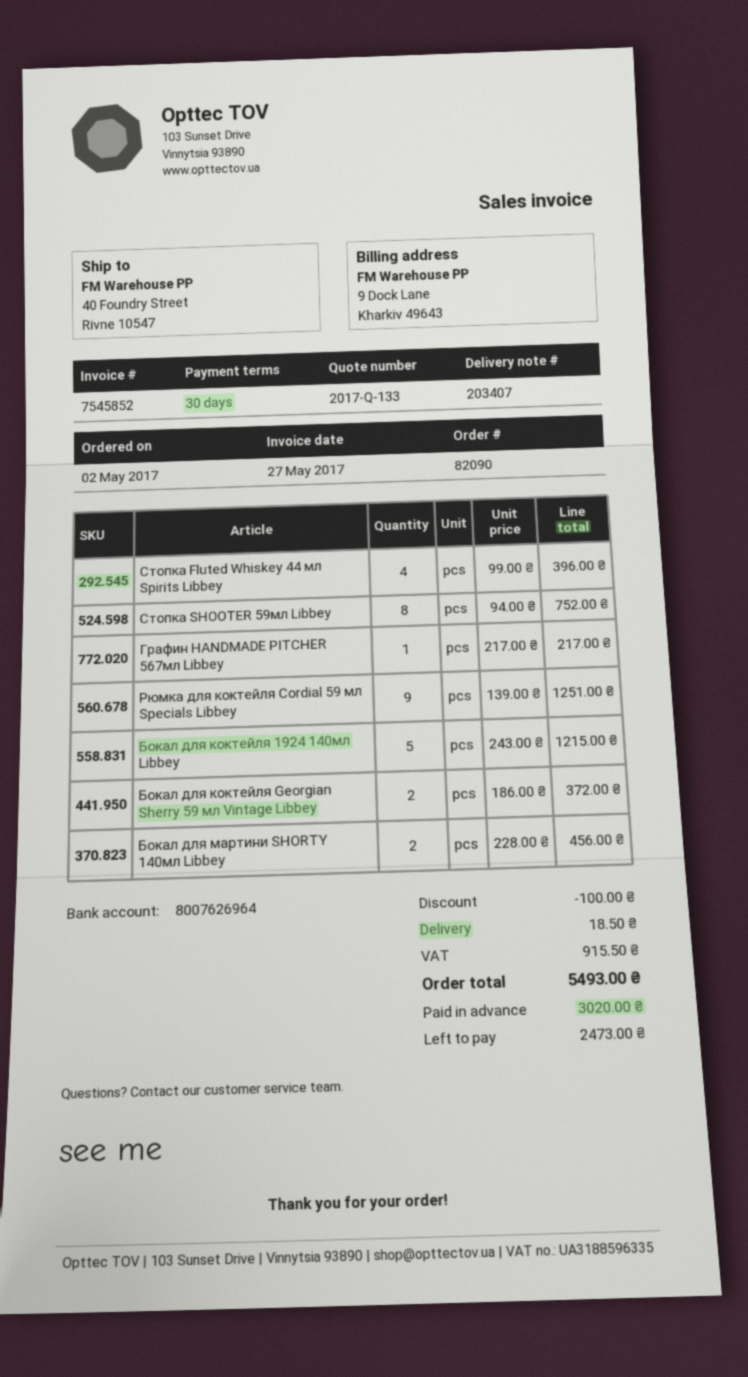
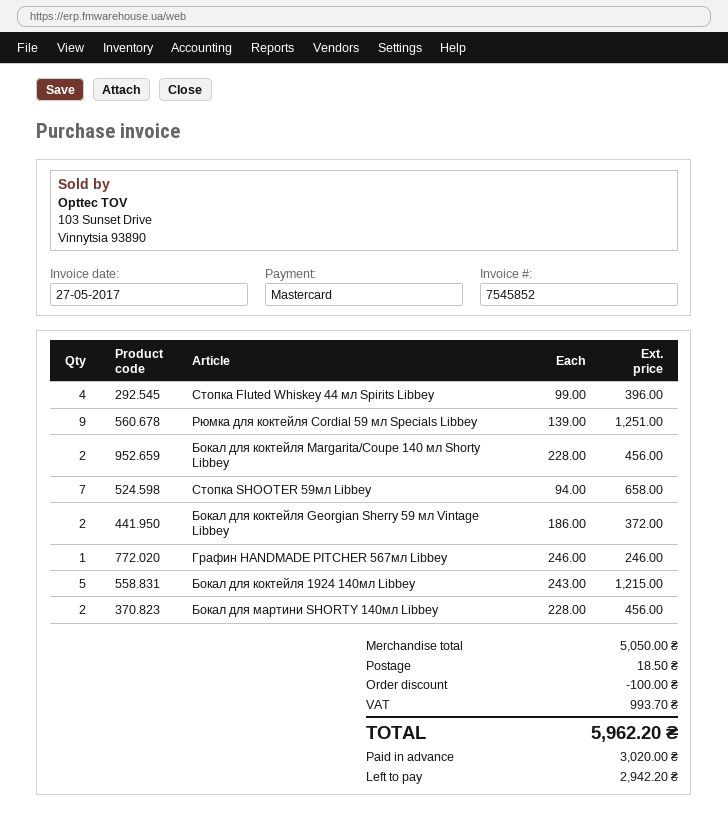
Стопка SHOOTER 59мл Libbey: 8 x 94.00 = 752.00 -> 7 x 94.00 = 658.00
Графин HANDMADE PITCHER 567мл Libbey: 1 x 217.00 = 217.00 -> 1 x 246.00 = 246.00
Бокал для коктейля Margarita/Coupe 140 мл Shorty Libbey: none -> 2 x 228.00 = 456.00
tax: 915.50 -> 993.70
total: 5493.00 -> 5962.20
balance: 2473.00 -> 2942.20

